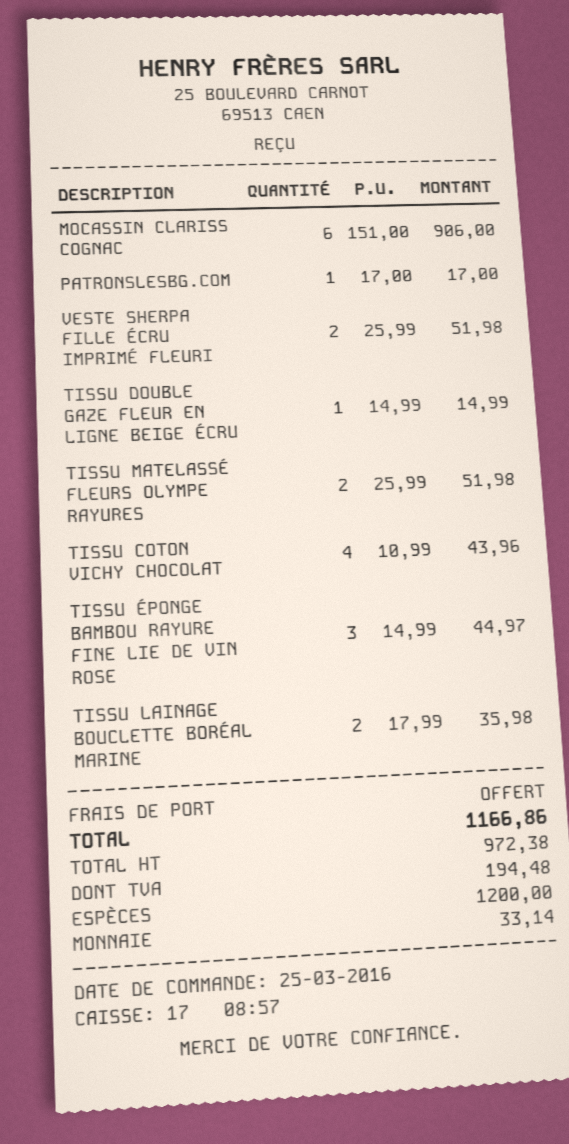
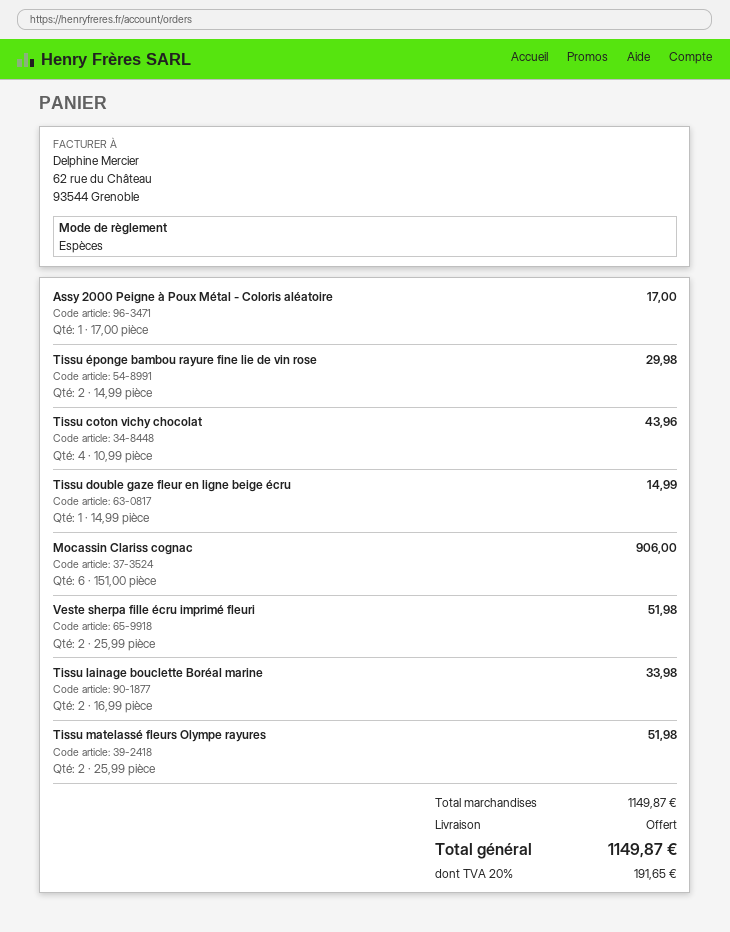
PATRONSLESBG.COM: 1 x 17.00 = 17.00 -> none
TISSU ÉPONGE BAMBOU RAYURE FINE LIE DE VIN ROSE: 3 x 14.99 = 44.97 -> 2 x 14.99 = 29.98
TISSU LAINAGE BOUCLETTE BORÉAL MARINE: 2 x 17.99 = 35.98 -> 2 x 16.99 = 33.98
Assy 2000 Peigne à Poux Métal - Coloris aléatoire: none -> 1 x 17.00 = 17.00
tax: 194.48 -> 191.65
total: 1166.86 -> 1149.87

